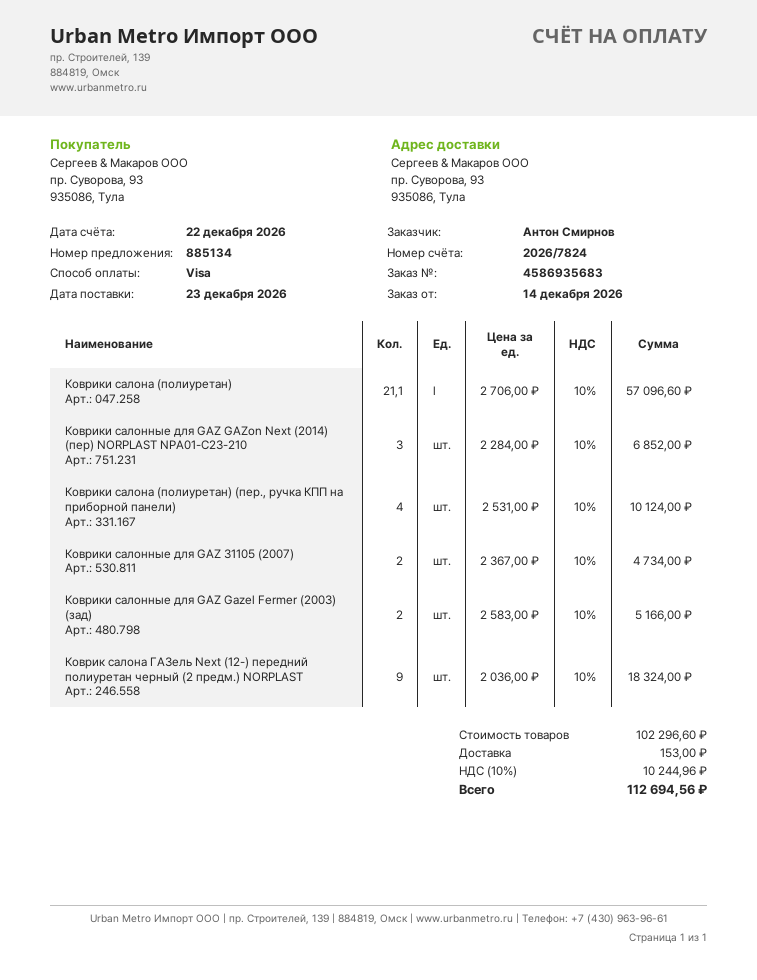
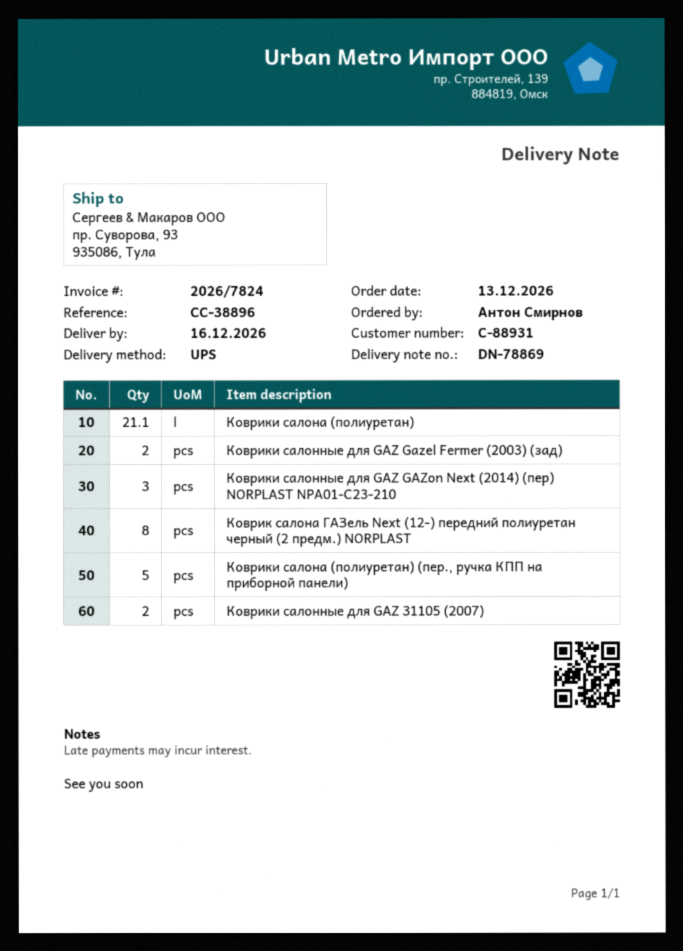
order date: 2026-12-14 -> 2026-12-13
delivery date: 2026-12-23 -> 2026-12-16
Коврики салона (полиуретан) (пер., ручка КПП на приборной панели): 4 -> 5
Коврик салона ГАЗель Next (12-) передний полиуретан черный (2 предм.) NORPLAST: 9 -> 8

